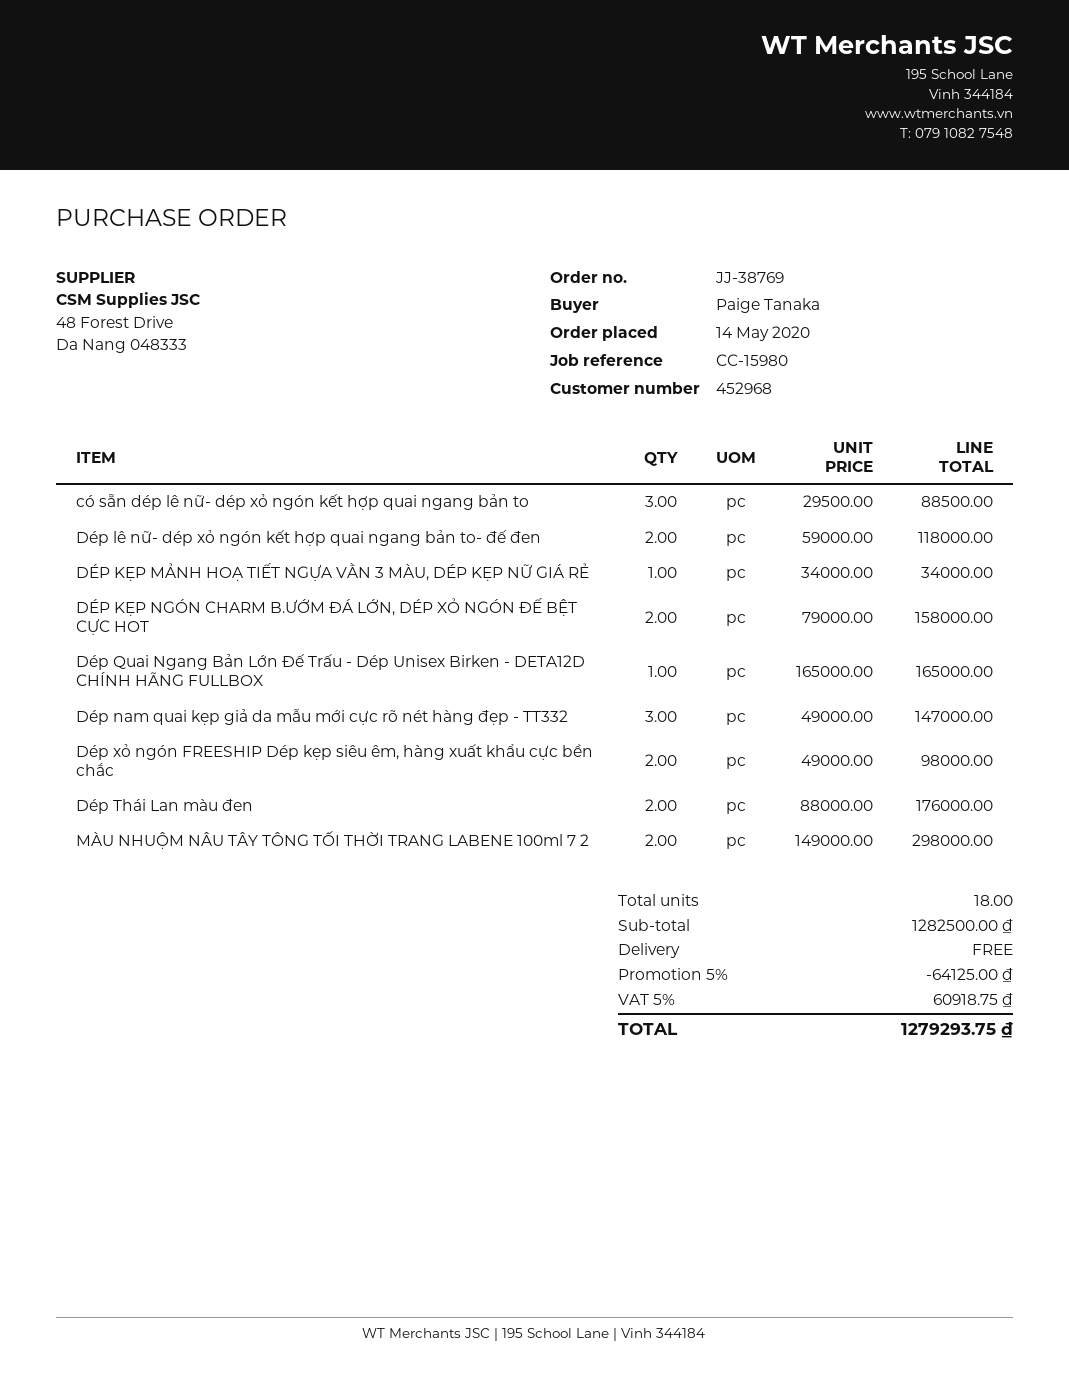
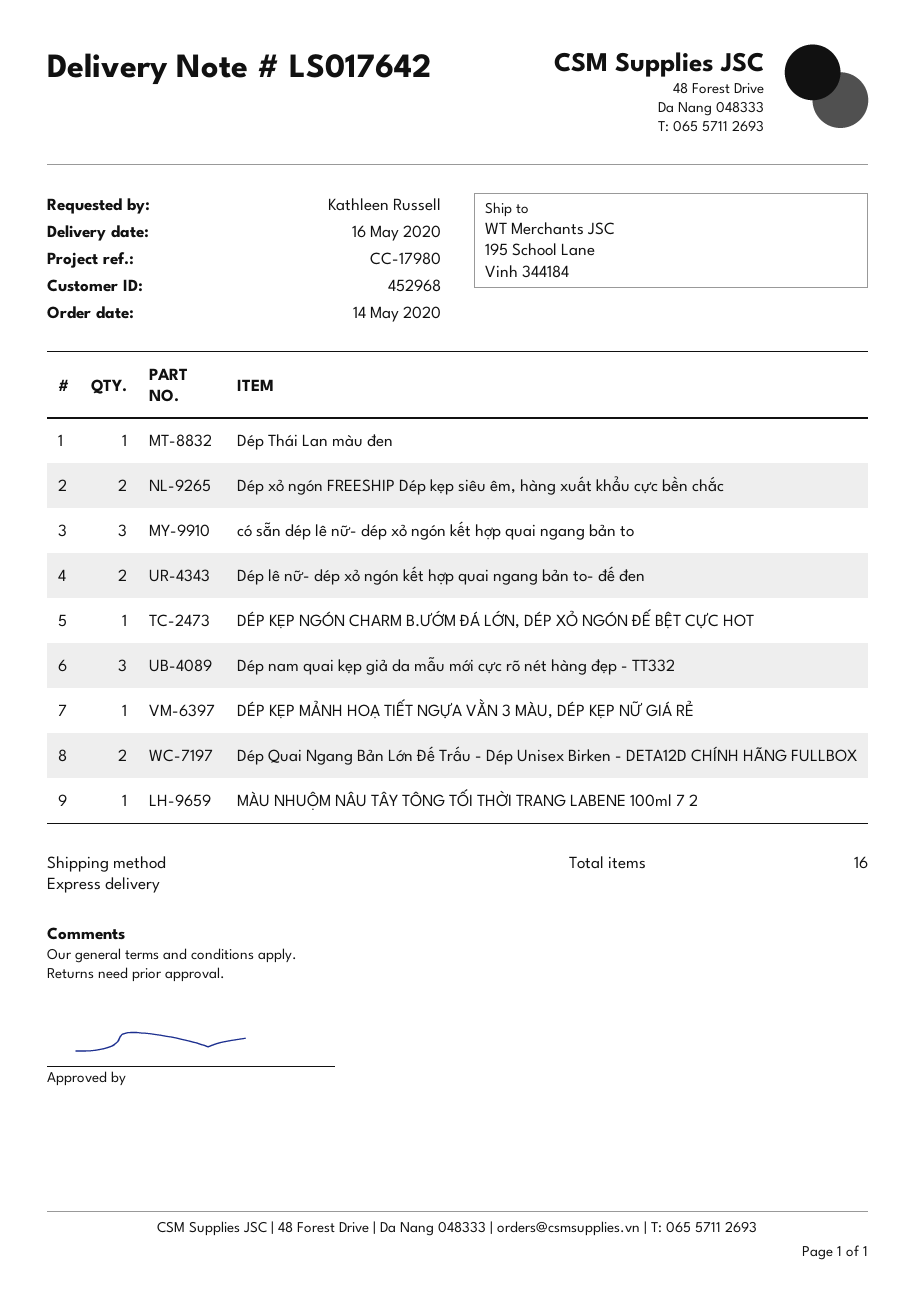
reference: CC-15980 -> CC-17980
ordered by: Paige Tanaka -> Kathleen Russell
DÉP KẸP NGÓN CHARM B.ƯỚM ĐÁ LỚN, DÉP XỎ NGÓN ĐẾ BỆT CỰC HOT: 2 -> 1
Dép Quai Ngang Bản Lớn Đế Trấu - Dép Unisex Birken - DETA12D CHÍNH HÃNG FULLBOX: 1 -> 2
Dép Thái Lan màu đen: 2 -> 1
MÀU NHUỘM NÂU TÂY TÔNG TỐI THỜI TRANG LABENE 100ml 7 2: 2 -> 1
total quantity: 18 -> 16

